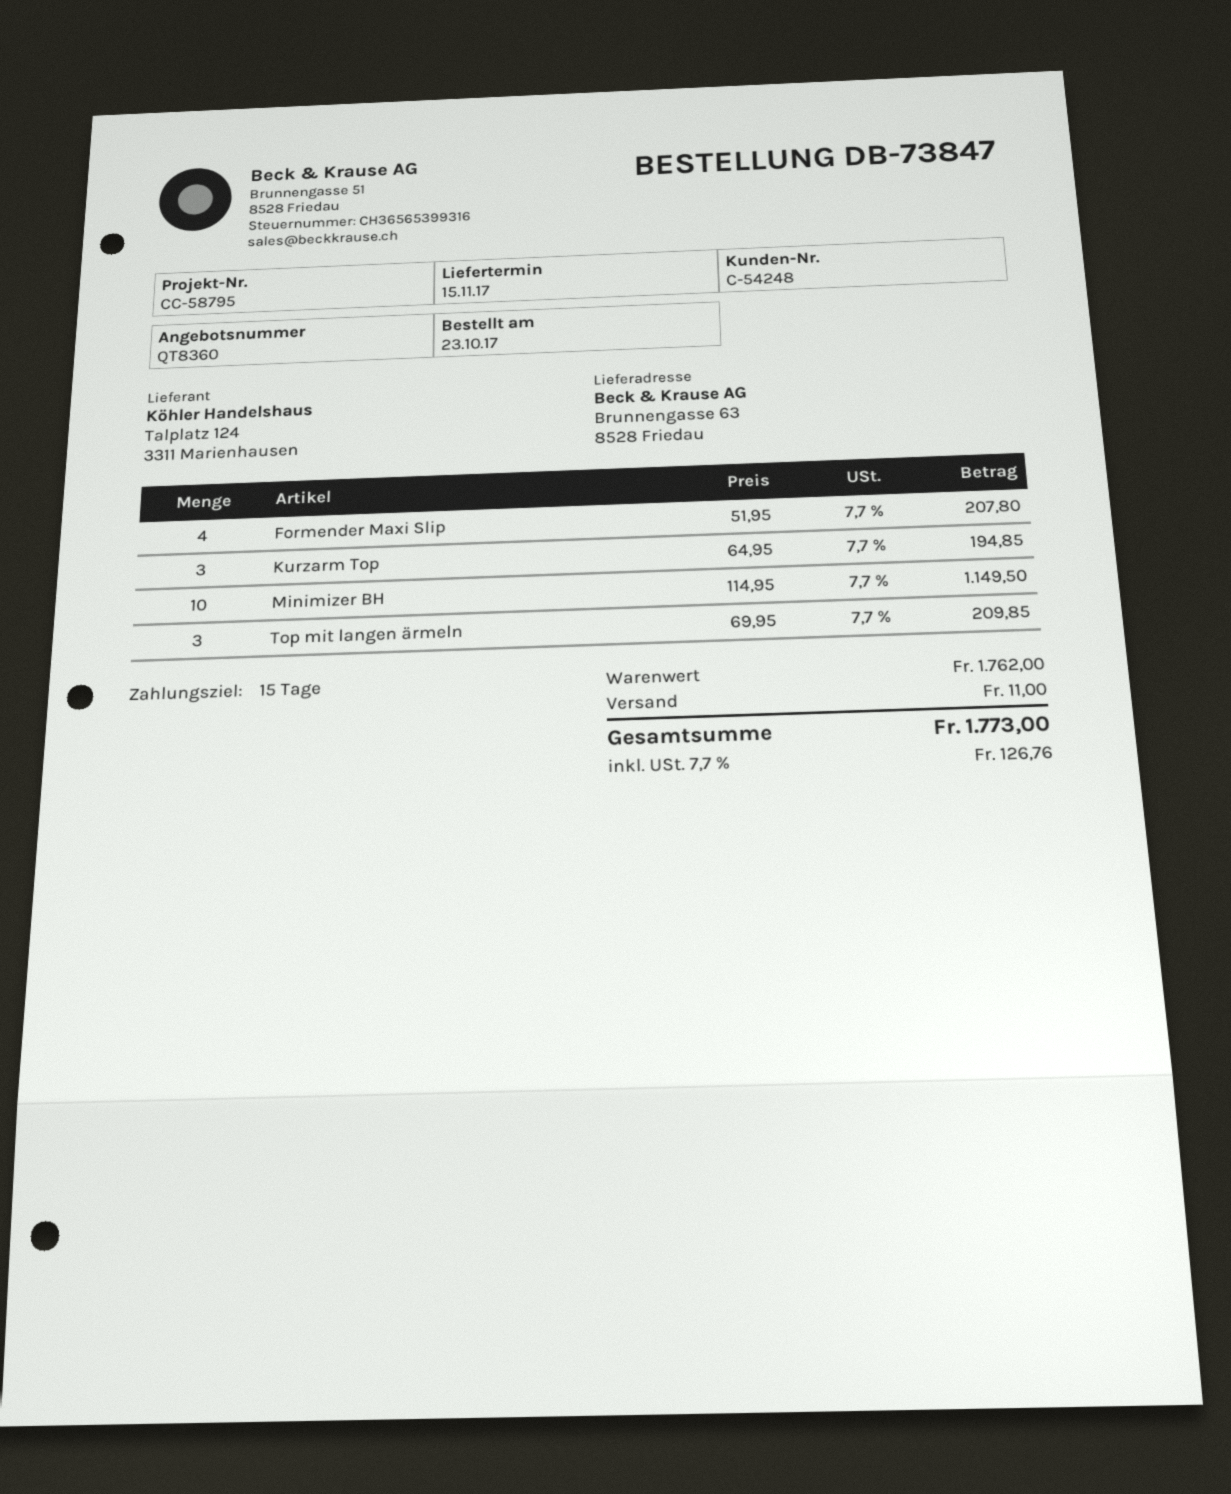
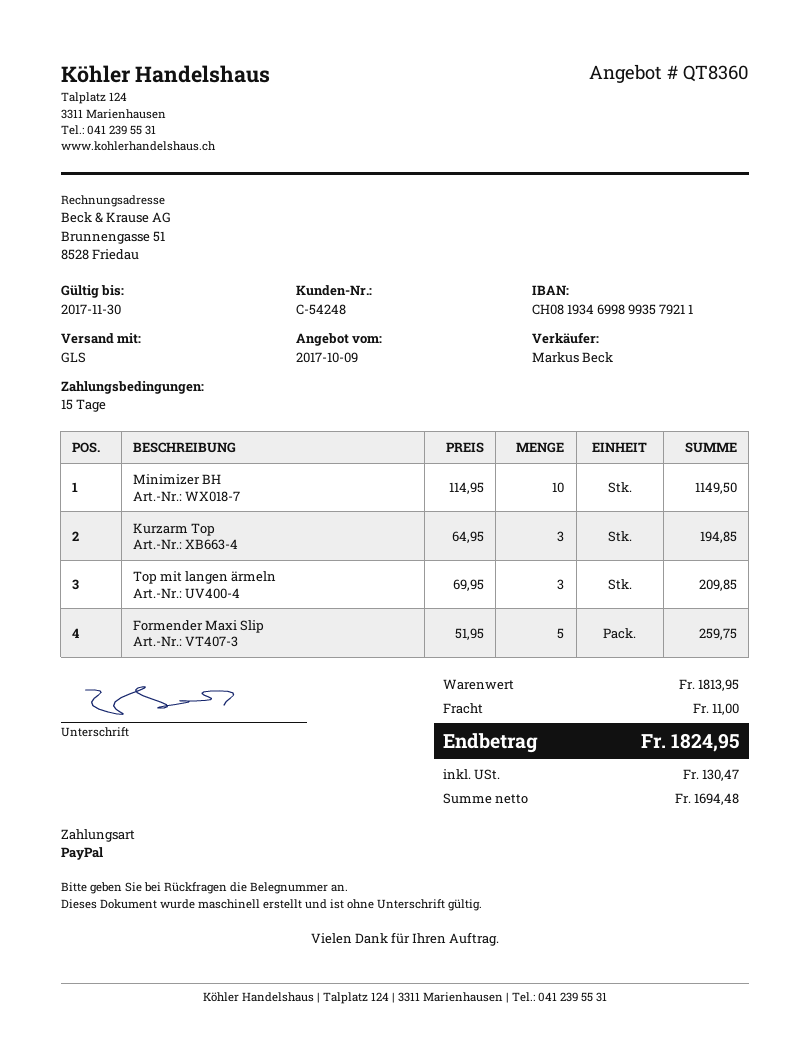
Formender Maxi Slip: 4 x 51.95 = 207.80 -> 5 x 51.95 = 259.75
subtotal: 1762.00 -> 1813.95
tax: 126.76 -> 130.47
total: 1773.00 -> 1824.95

